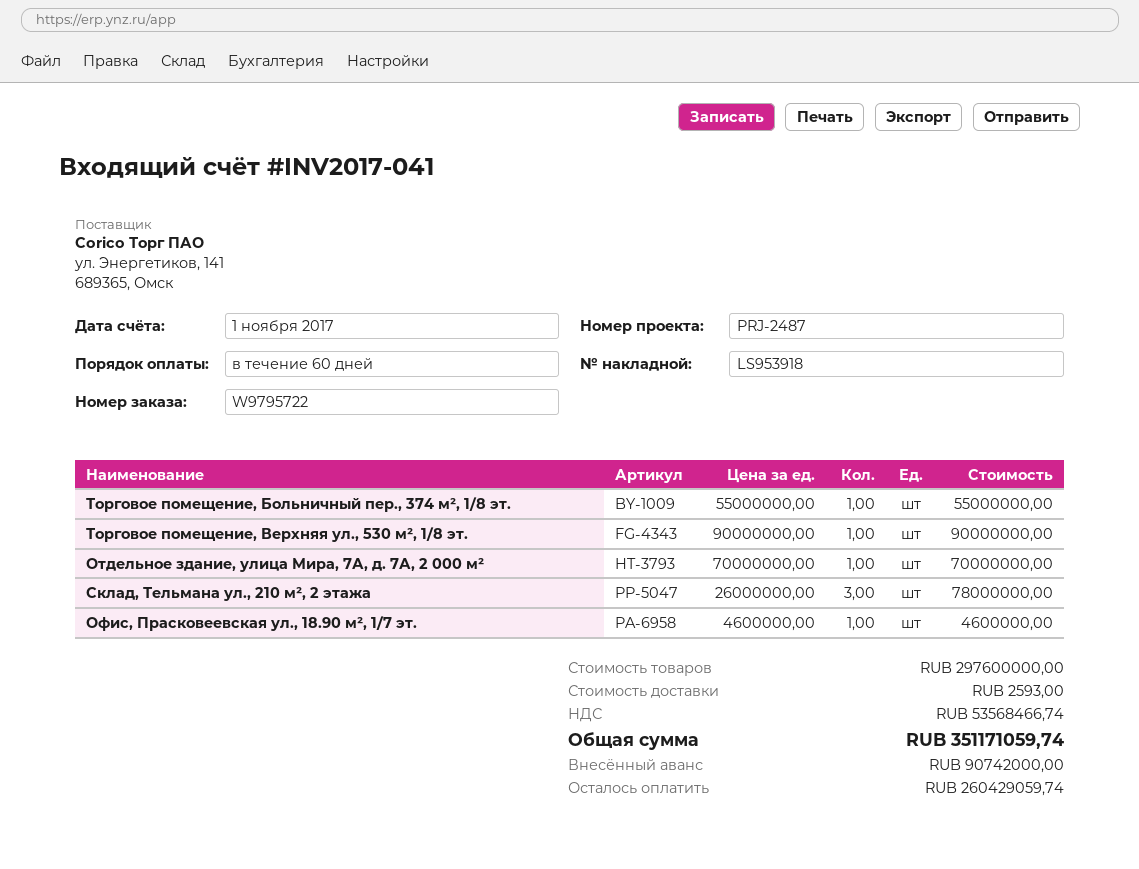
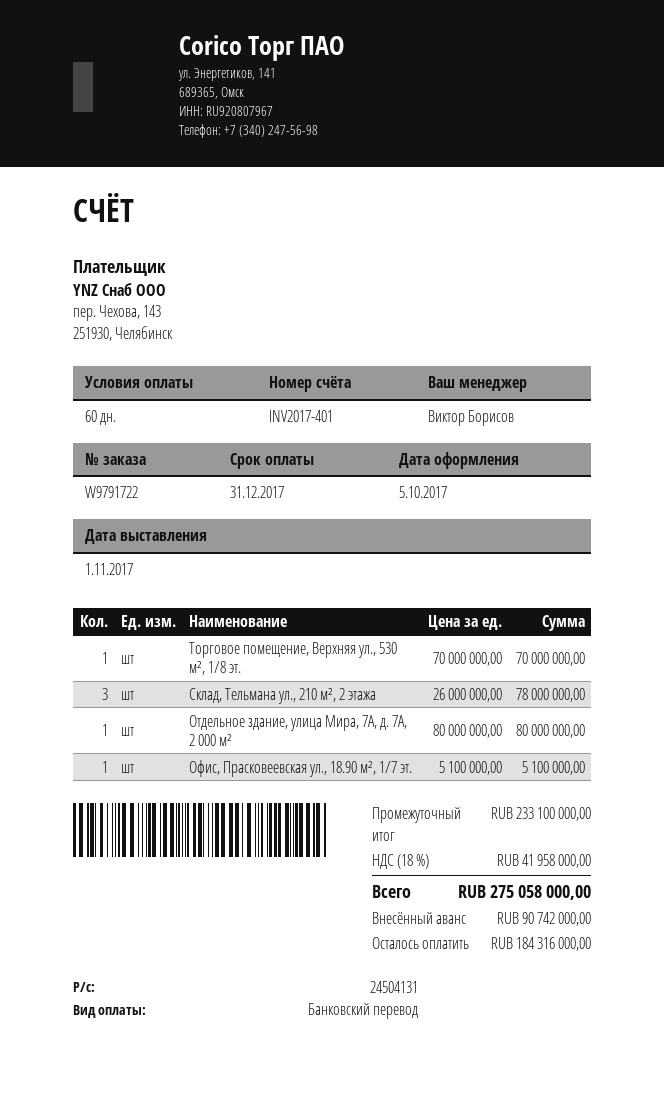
order number: W9795722 -> W9791722
invoice number: INV2017-041 -> INV2017-401
Торговое помещение, Больничный пер., 374 м², 1/8 эт.: 1 x 55000000.00 = 55000000.00 -> none
Торговое помещение, Верхняя ул., 530 м², 1/8 эт.: 1 x 90000000.00 = 90000000.00 -> 1 x 70000000.00 = 70000000.00
Отдельное здание, улица Мира, 7А, д. 7А, 2 000 м²: 1 x 70000000.00 = 70000000.00 -> 1 x 80000000.00 = 80000000.00
Офис, Прасковеевская ул., 18.90 м², 1/7 эт.: 1 x 4600000.00 = 4600000.00 -> 1 x 5100000.00 = 5100000.00
subtotal: 297600000.00 -> 233100000.00
shipping: 2593.00 -> none
tax: 53568466.74 -> 41958000.00
total: 351171059.74 -> 275058000.00
balance: 260429059.74 -> 184316000.00

